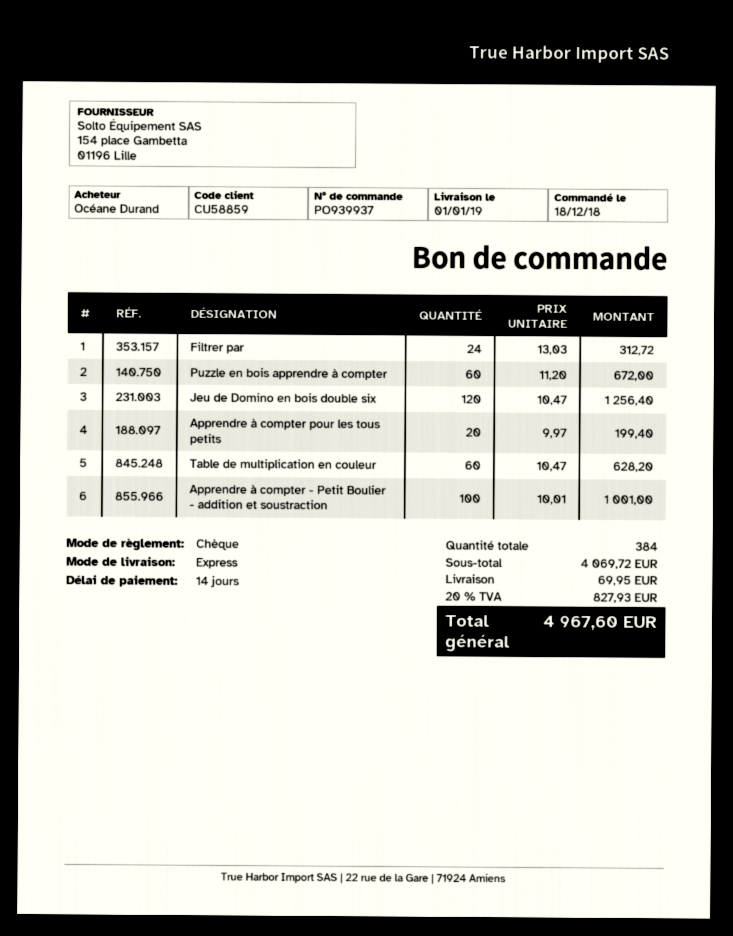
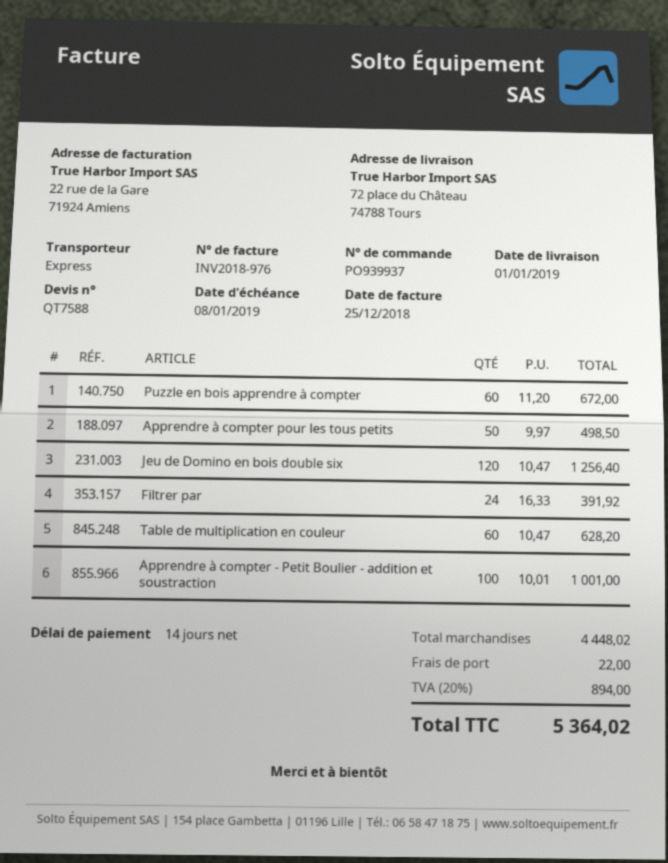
Filtrer par: 24 x 13.03 = 312.72 -> 24 x 16.33 = 391.92
Apprendre à compter pour les tous petits: 20 x 9.97 = 199.40 -> 50 x 9.97 = 498.50
subtotal: 4069.72 -> 4448.02
shipping: 69.95 -> 22.00
tax: 20% = 827.93 -> 20% = 894.00
total: 4967.60 -> 5364.02

